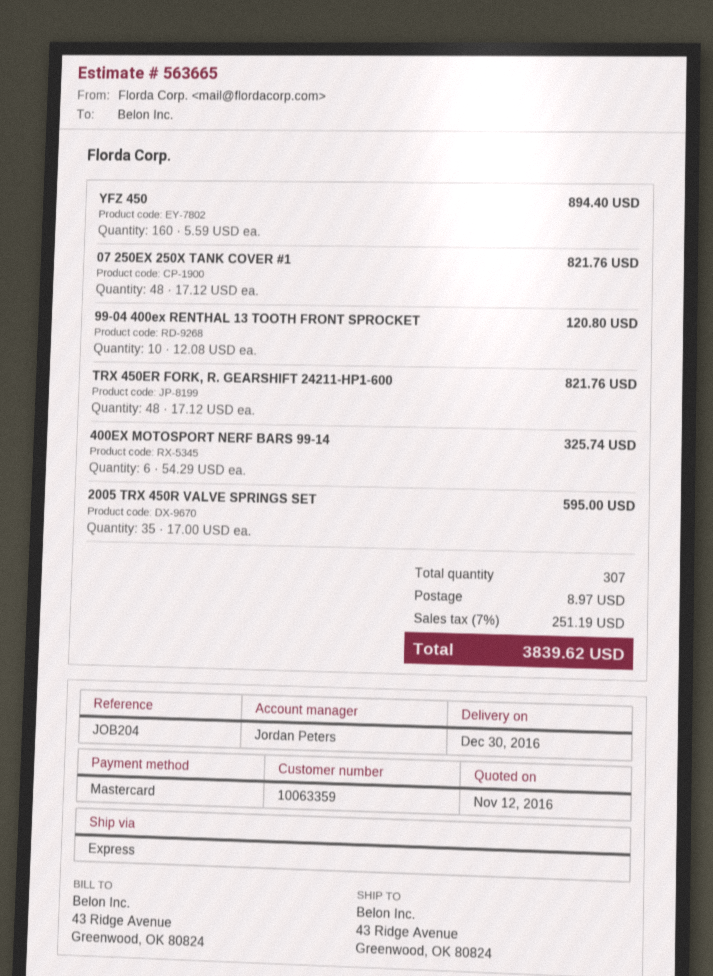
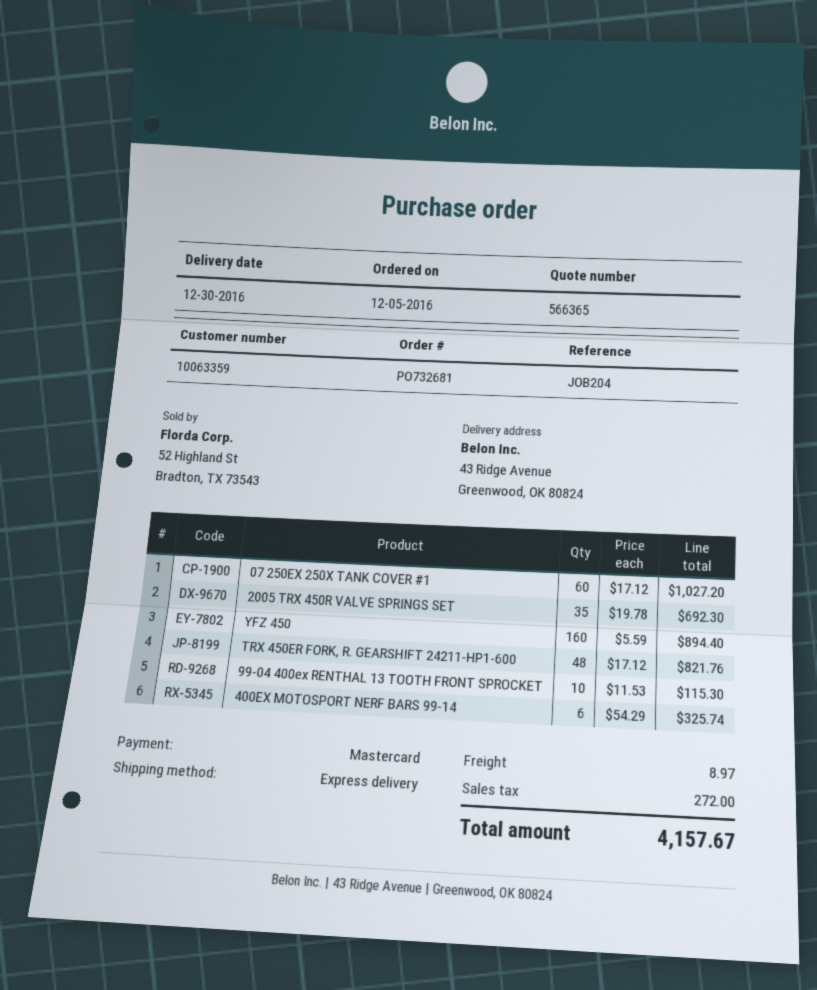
quote number: 563665 -> 566365
07 250EX 250X TANK COVER #1: 48 x 17.12 = 821.76 -> 60 x 17.12 = 1027.20
99-04 400ex RENTHAL 13 TOOTH FRONT SPROCKET: 10 x 12.08 = 120.80 -> 10 x 11.53 = 115.30
2005 TRX 450R VALVE SPRINGS SET: 35 x 17.00 = 595.00 -> 35 x 19.78 = 692.30
tax: 251.19 -> 272.00
total: 3839.62 -> 4157.67

